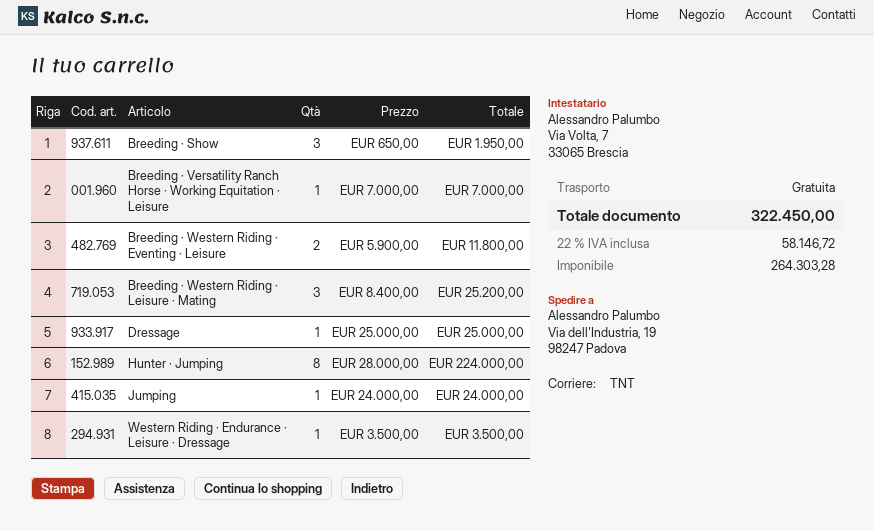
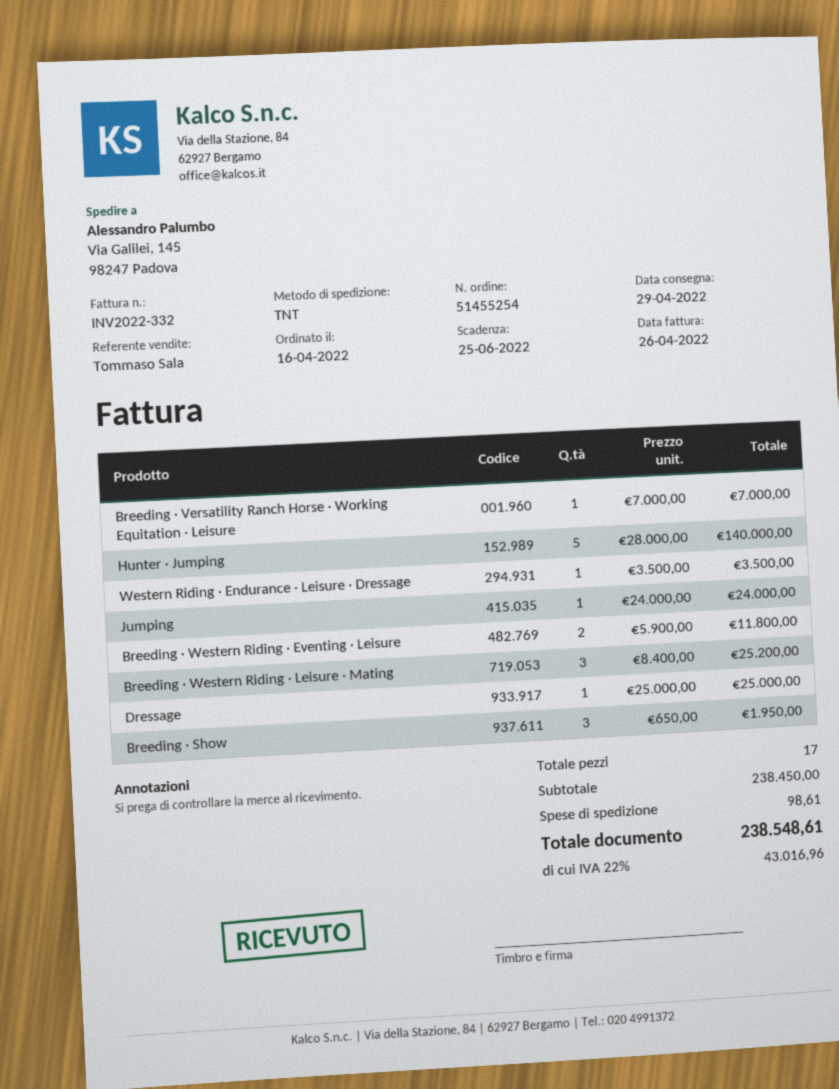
ship to: Via dell'Industria, 19, 98247 Padova -> Via Galilei, 145, 98247 Padova
Hunter · Jumping: 8 x 28000.00 = 224000.00 -> 5 x 28000.00 = 140000.00
shipping: 0.00 -> 98.61
tax: 22% = 58146.72 -> 22% = 43016.96
total: 322450.00 -> 238548.61

